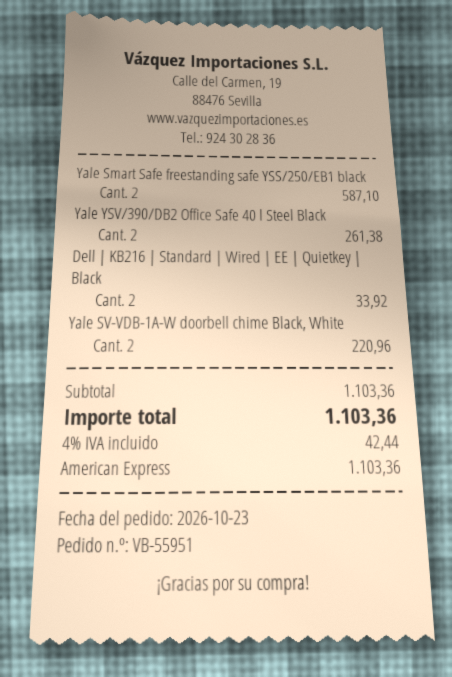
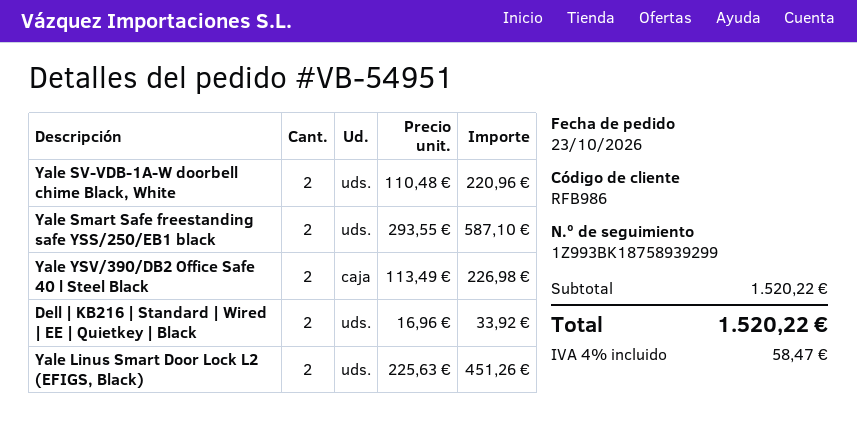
order number: VB-55951 -> VB-54951
Yale YSV/390/DB2 Office Safe 40 l Steel Black: 2 for 261.38 -> 2 for 226.98
Yale Linus Smart Door Lock L2 (EFIGS, Black): none -> 2 for 451.26
subtotal: 1103.36 -> 1520.22
tax: 4% = 42.44 -> 4% = 58.47
total: 1103.36 -> 1520.22

